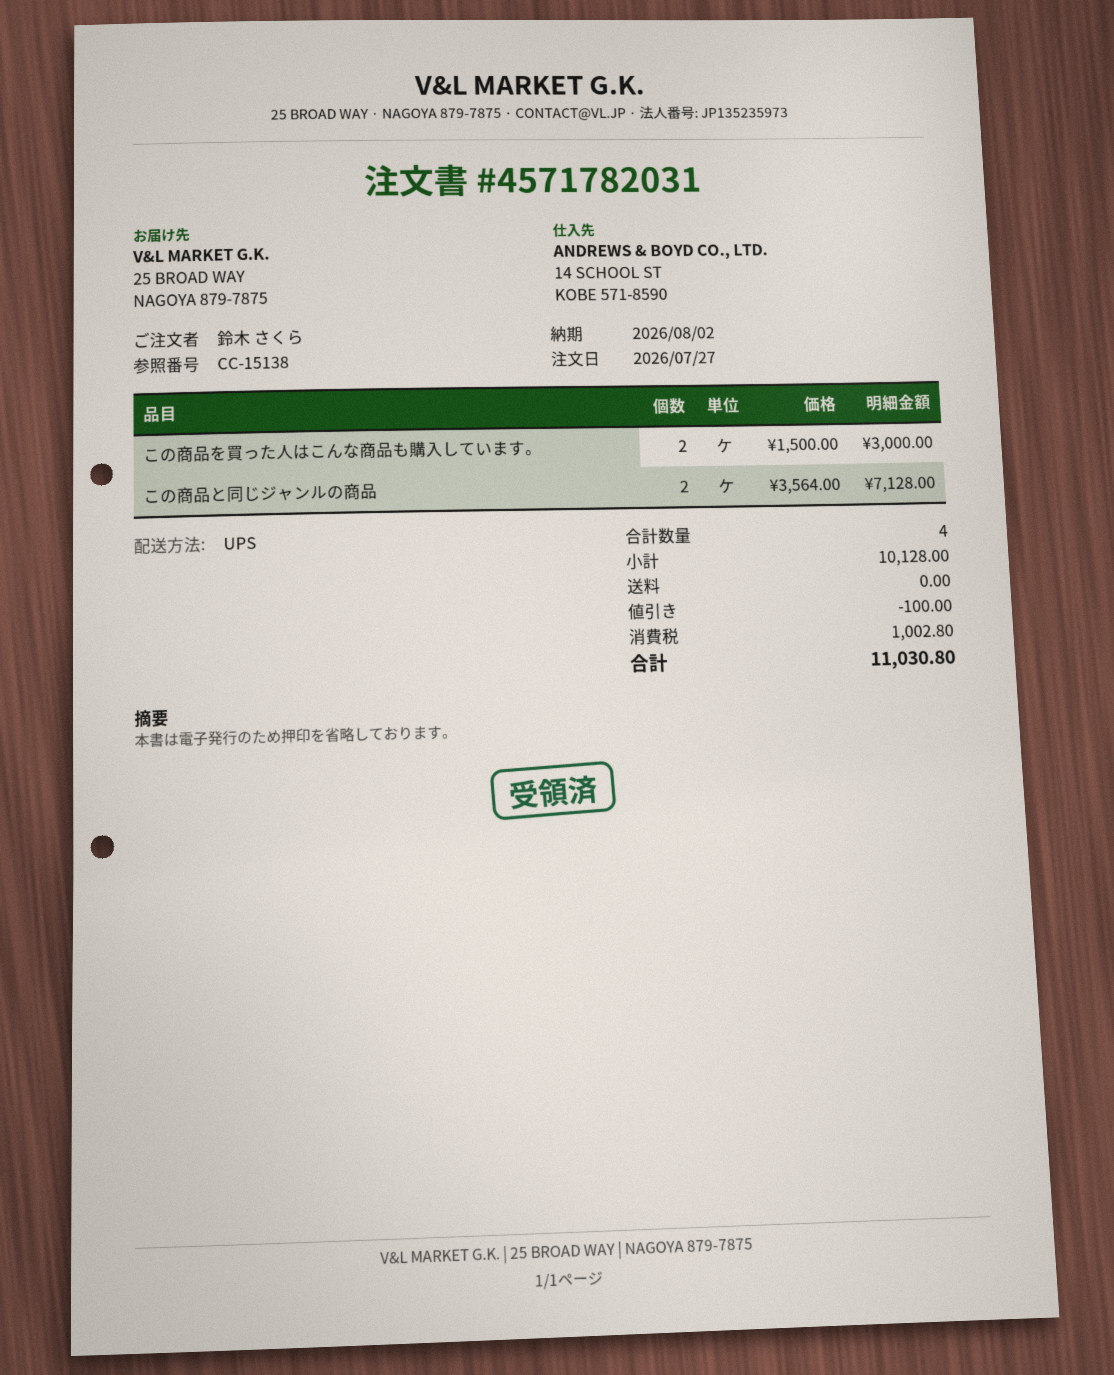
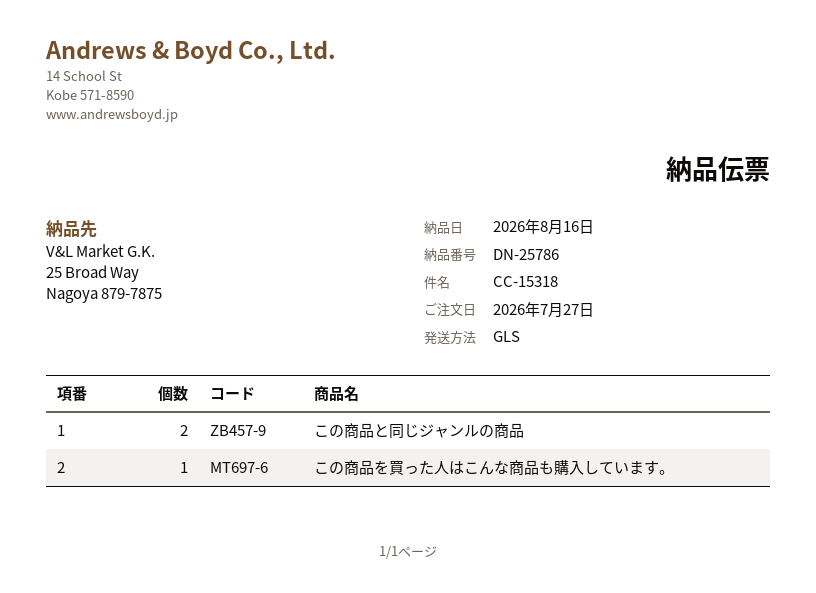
delivery date: 2026-08-02 -> 2026-08-16
reference: CC-15138 -> CC-15318
shipping method: UPS -> GLS
この商品を買った人はこんな商品も購入しています。: 2 -> 1

